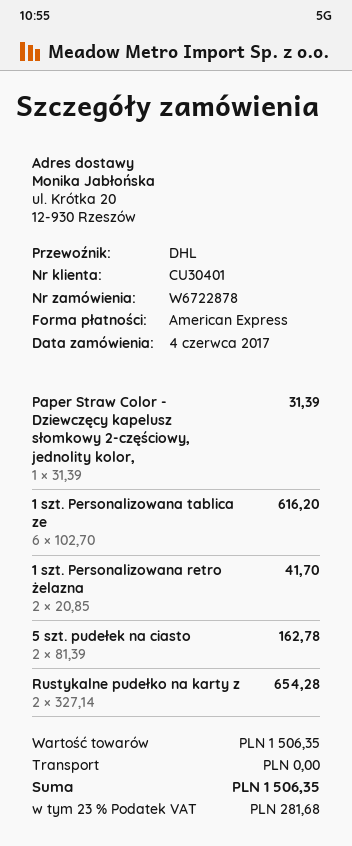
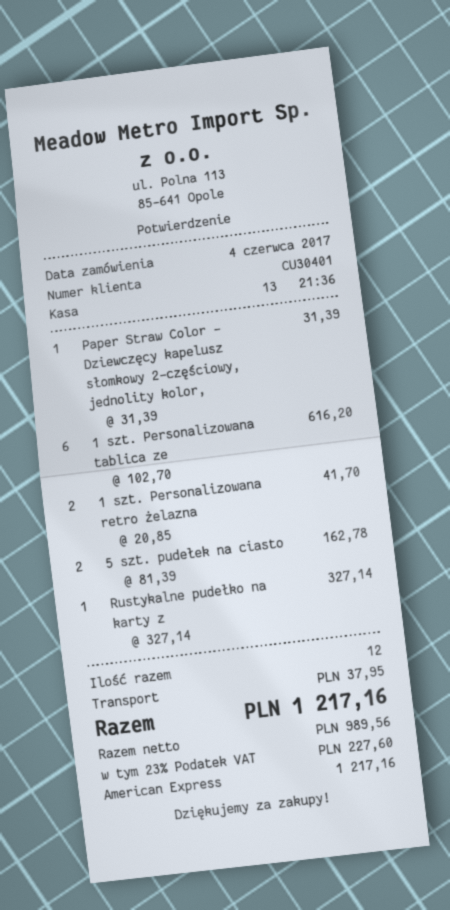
Rustykalne pudełko na karty z: 2 x 327.14 = 654.28 -> 1 x 327.14 = 327.14
shipping: 0.00 -> 37.95
tax: 23% = 281.68 -> 23% = 227.60
total: 1506.35 -> 1217.16

